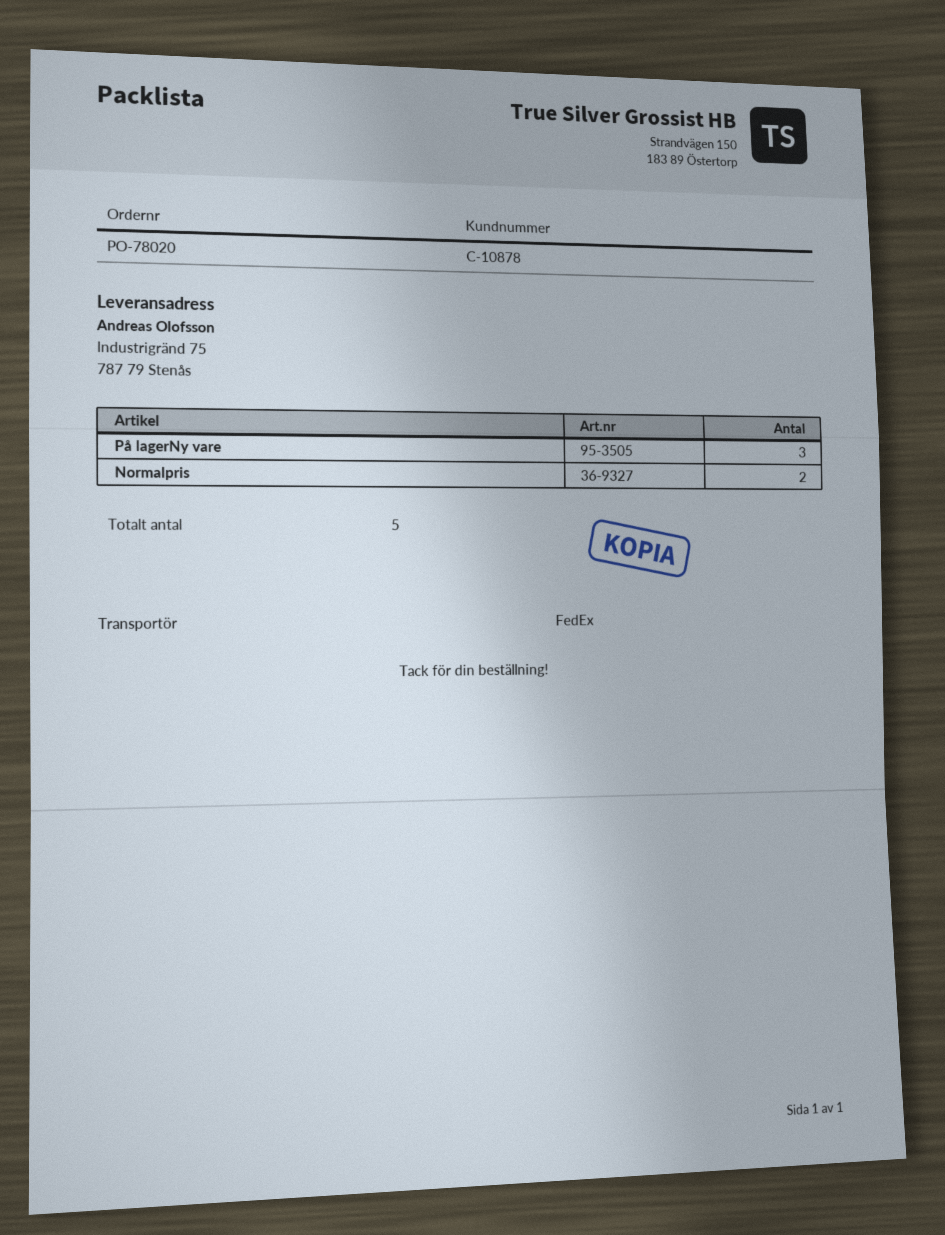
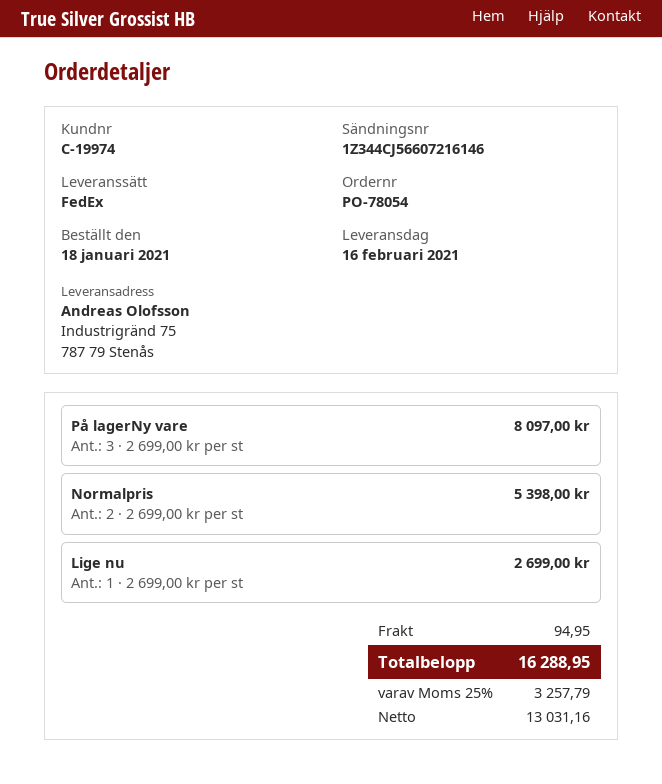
order number: PO-78020 -> PO-78054
customer number: C-10878 -> C-19974
Lige nu: none -> 1

